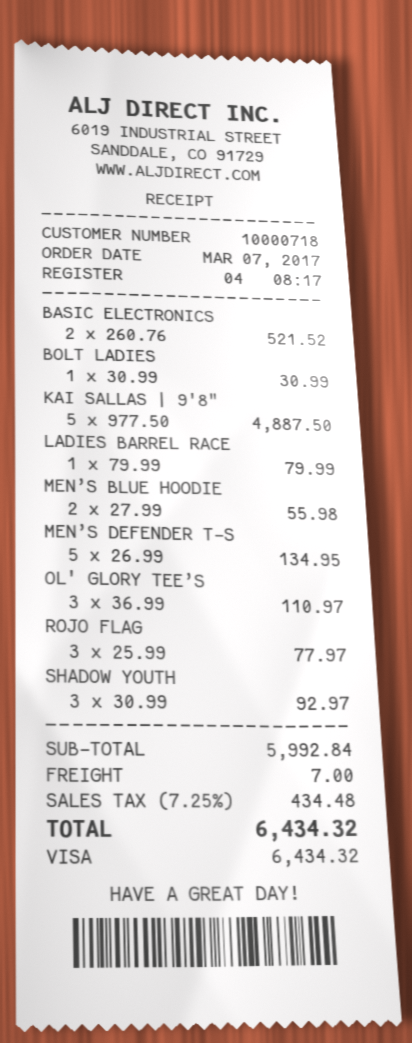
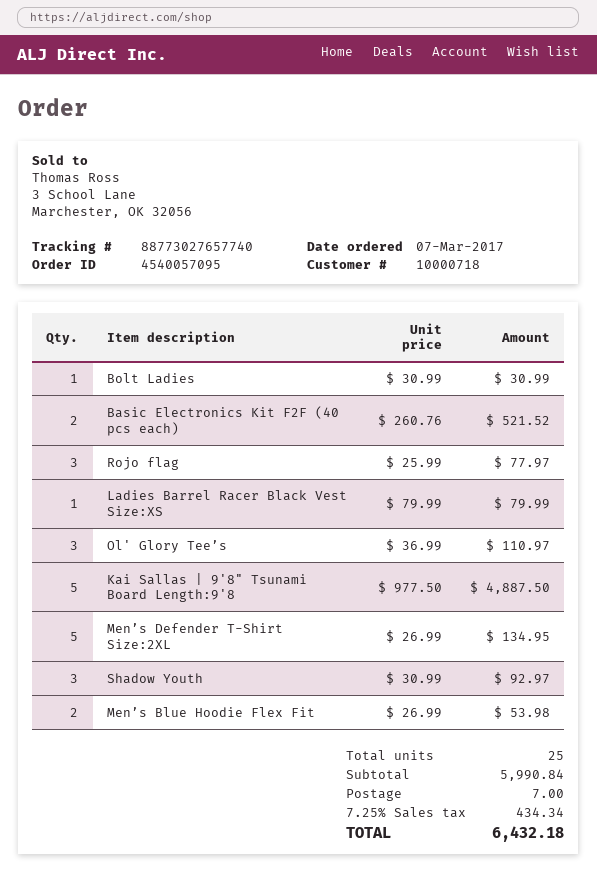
MEN’S BLUE HOODIE: 2 x 27.99 = 55.98 -> 2 x 26.99 = 53.98
subtotal: 5992.84 -> 5990.84
tax: 7.25% = 434.48 -> 7.25% = 434.34
total: 6434.32 -> 6432.18

